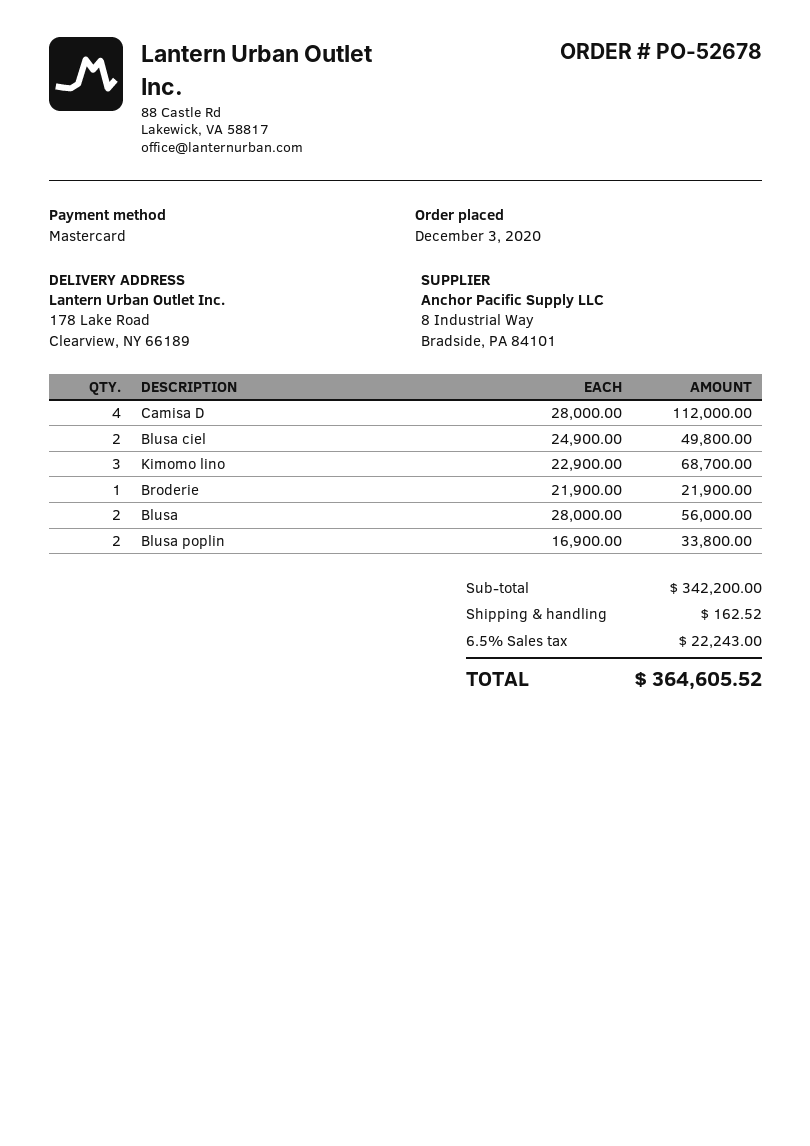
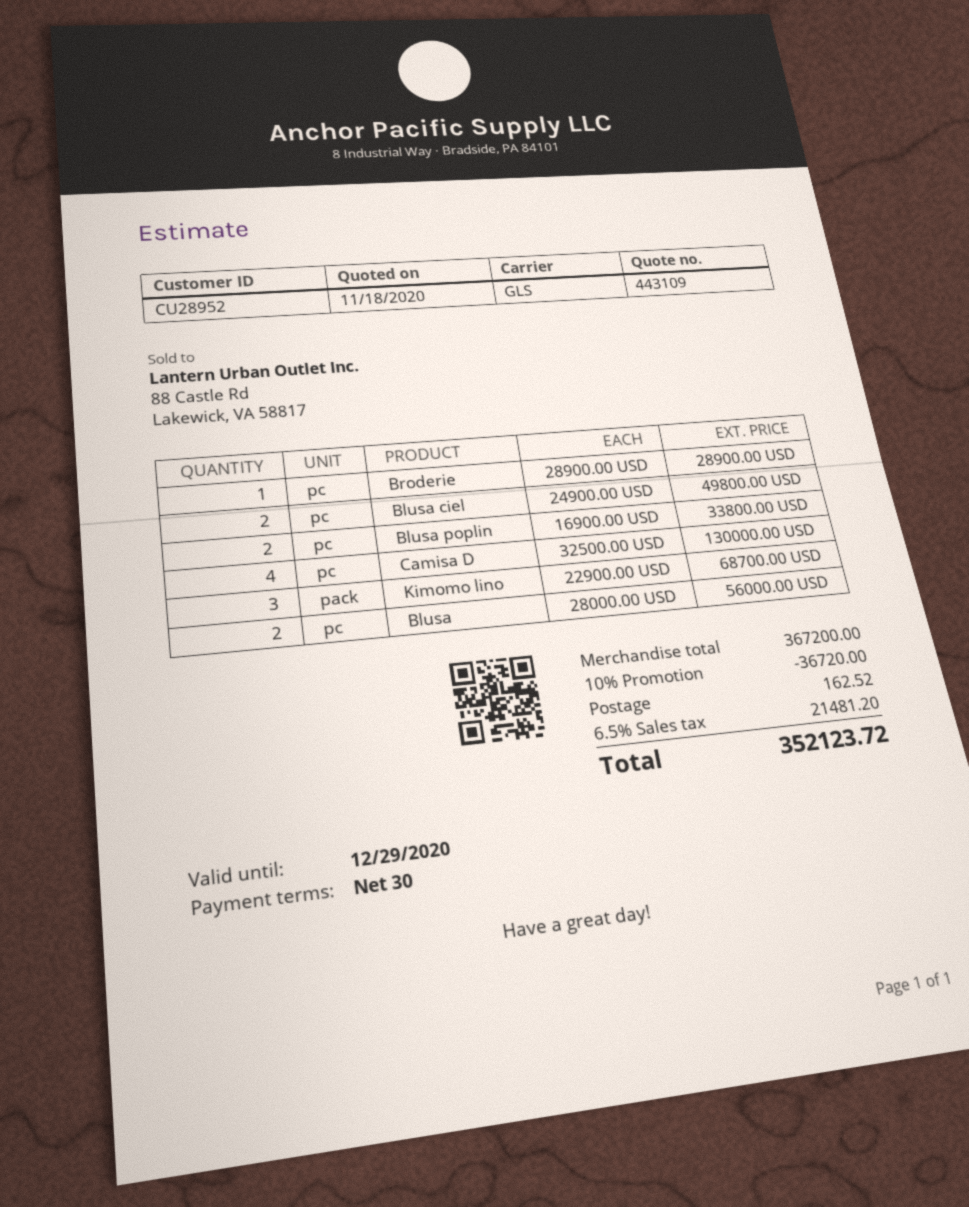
Camisa D: 4 x 28000.00 = 112000.00 -> 4 x 32500.00 = 130000.00
Broderie: 1 x 21900.00 = 21900.00 -> 1 x 28900.00 = 28900.00
subtotal: 342200.00 -> 367200.00
discount: none -> 10% = 36720.00
tax: 6.5% = 22243.00 -> 6.5% = 21481.20
total: 364605.52 -> 352123.72

